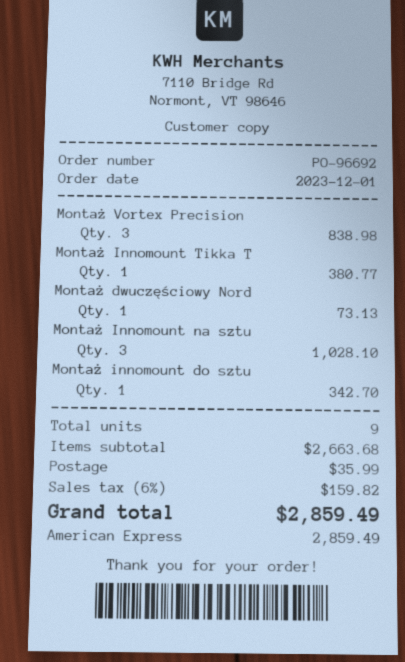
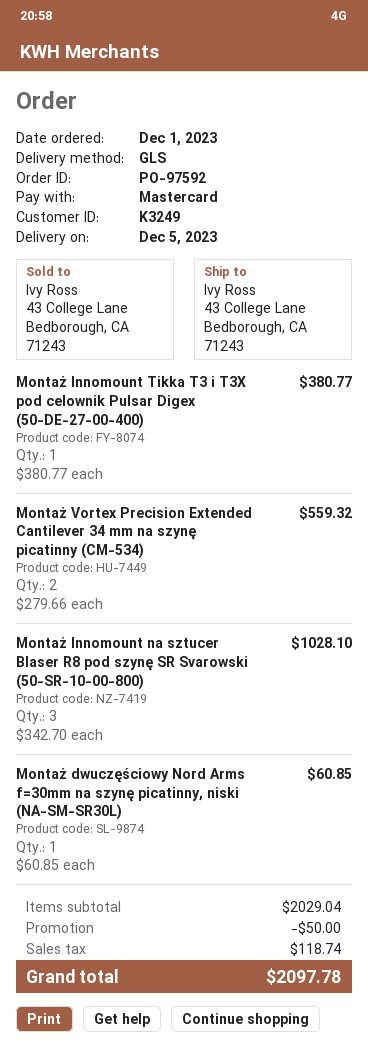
order number: PO-96692 -> PO-97592
payment method: American Express -> Mastercard
Montaż Vortex Precision: 3 for 838.98 -> 2 for 559.32
Montaż dwuczęściowy Nord: 1 for 73.13 -> 1 for 60.85
Montaż innomount do sztu: 1 for 342.70 -> none
subtotal: 2663.68 -> 2029.04
discount: none -> 50.00
shipping: 35.99 -> none
tax: 159.82 -> 118.74
total: 2859.49 -> 2097.78

